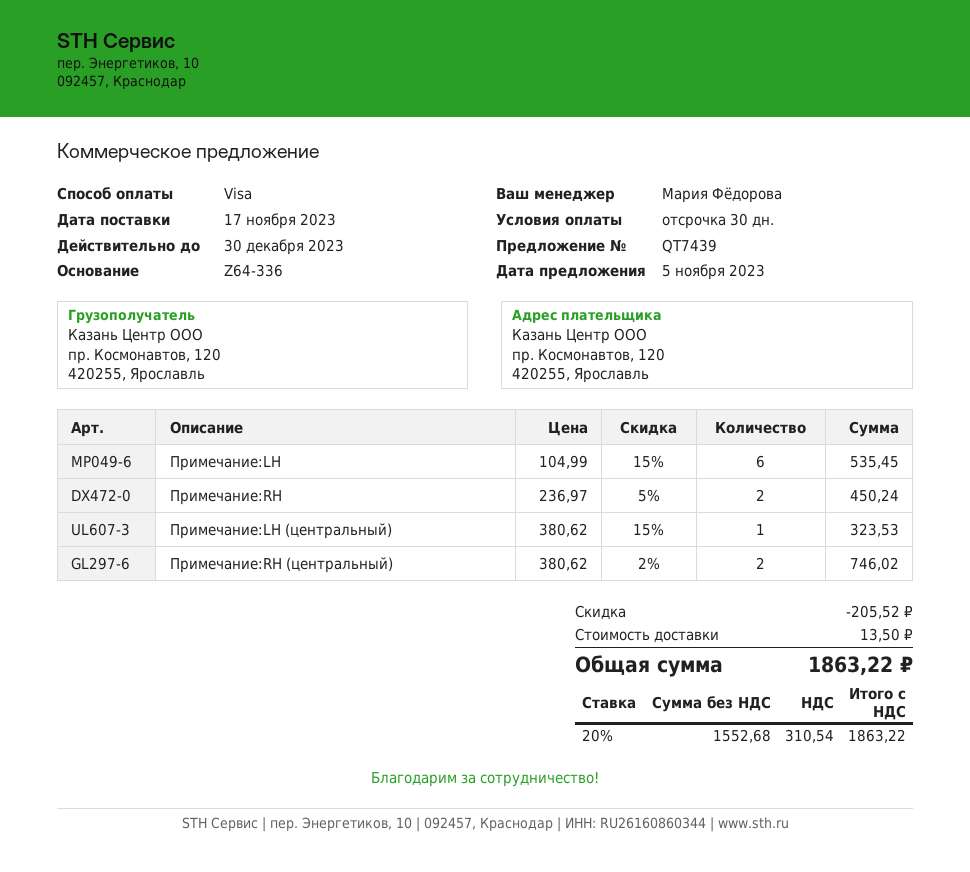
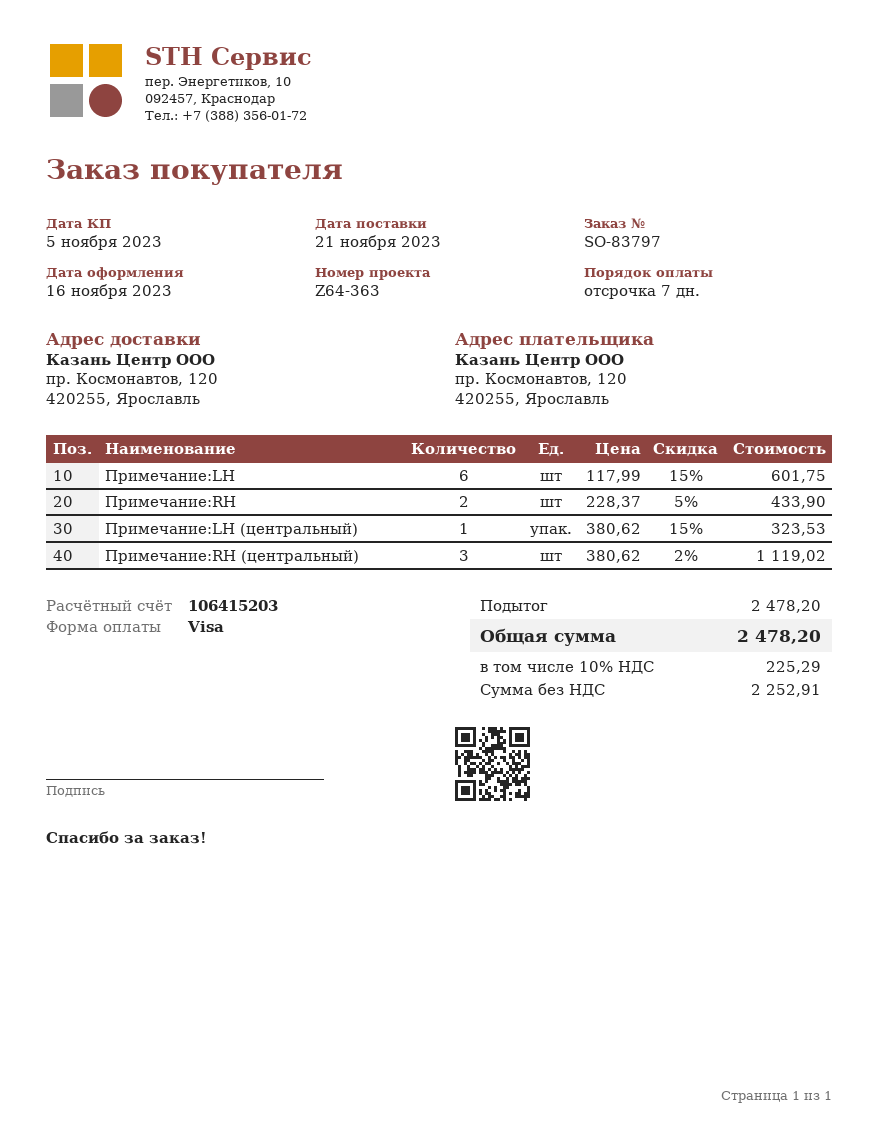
delivery date: 2023-11-17 -> 2023-11-21
payment terms: 30 days -> 7 days
reference: Z64-336 -> Z64-363
Примечание:LH: 6 x 104.99 - 15% = 535.45 -> 6 x 117.99 - 15% = 601.75
Примечание:RH: 2 x 236.97 - 5% = 450.24 -> 2 x 228.37 - 5% = 433.90
Примечание:RH (центральный): 2 x 380.62 - 2% = 746.02 -> 3 x 380.62 - 2% = 1119.02
discount: 205.52 -> none
shipping: 13.50 -> none
net: 1552.68 -> 2252.91
tax: 20% = 310.54 -> 10% = 225.29
total: 1863.22 -> 2478.20

